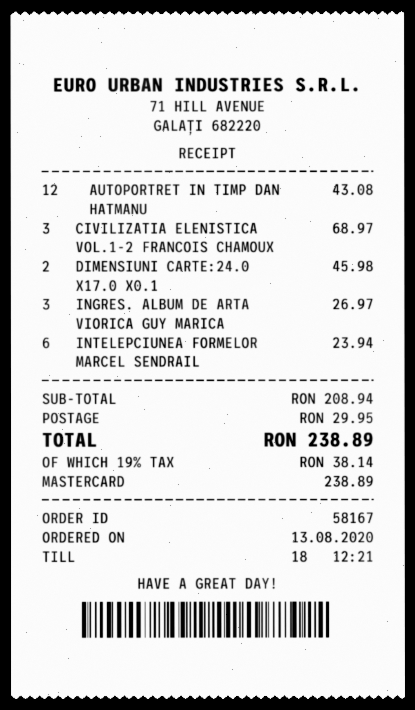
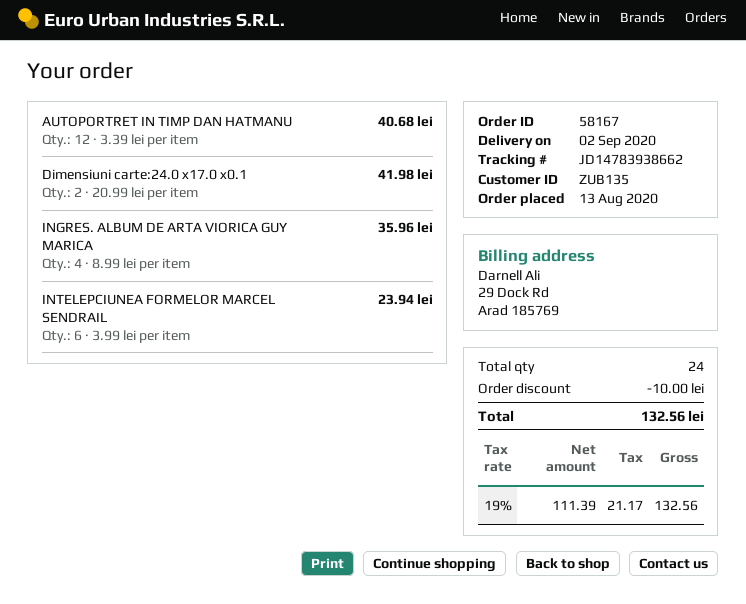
AUTOPORTRET IN TIMP DAN HATMANU: 12 for 43.08 -> 12 for 40.68
CIVILIZATIA ELENISTICA VOL.1-2 FRANCOIS CHAMOUX: 3 for 68.97 -> none
DIMENSIUNI CARTE:24.0 X17.0 X0.1: 2 for 45.98 -> 2 for 41.98
INGRES. ALBUM DE ARTA VIORICA GUY MARICA: 3 for 26.97 -> 4 for 35.96
discount: none -> 10.00
shipping: 29.95 -> none
tax: 19% = 38.14 -> 19% = 21.17
total: 238.89 -> 132.56

